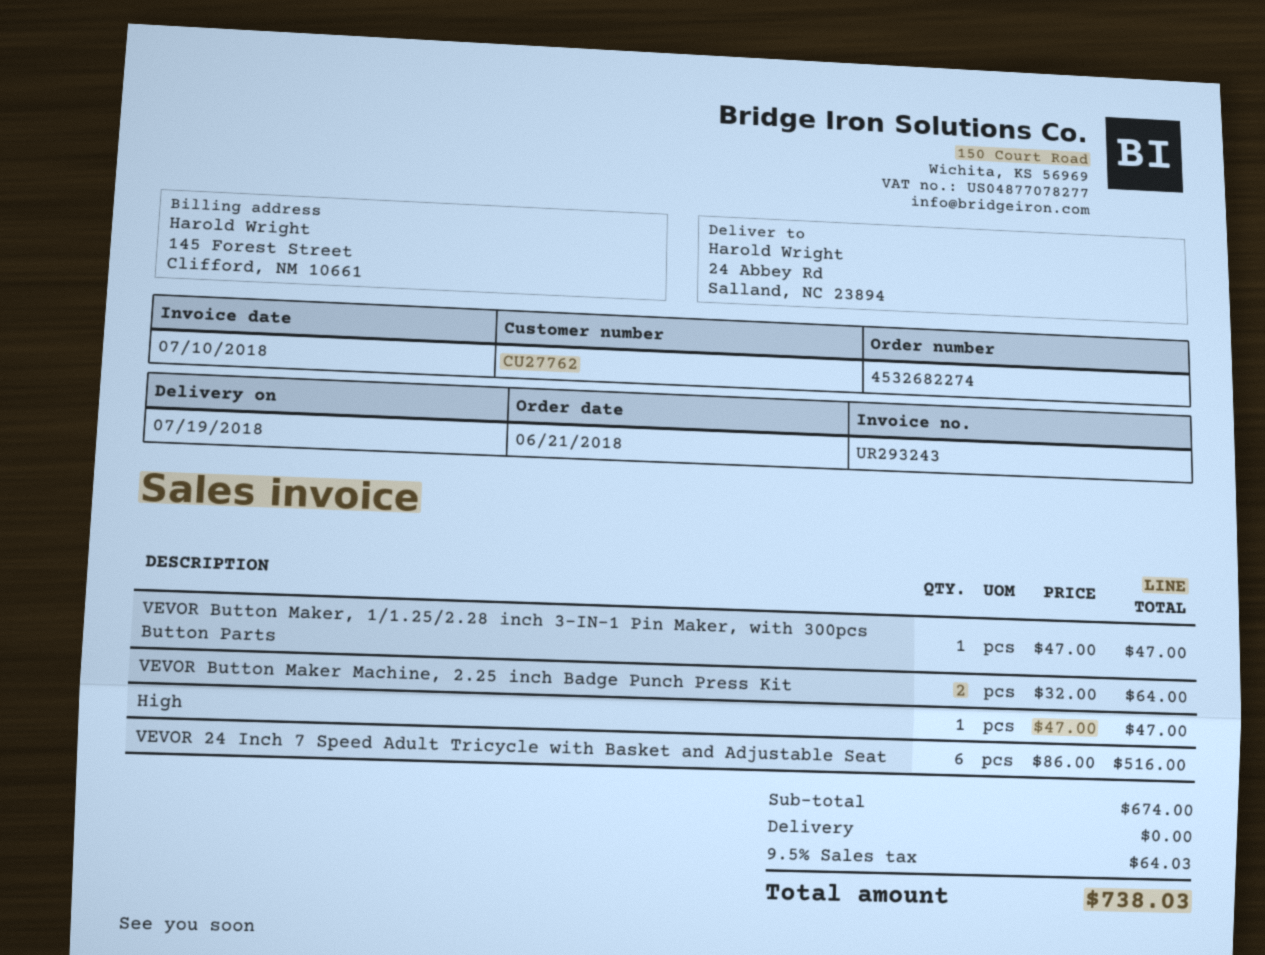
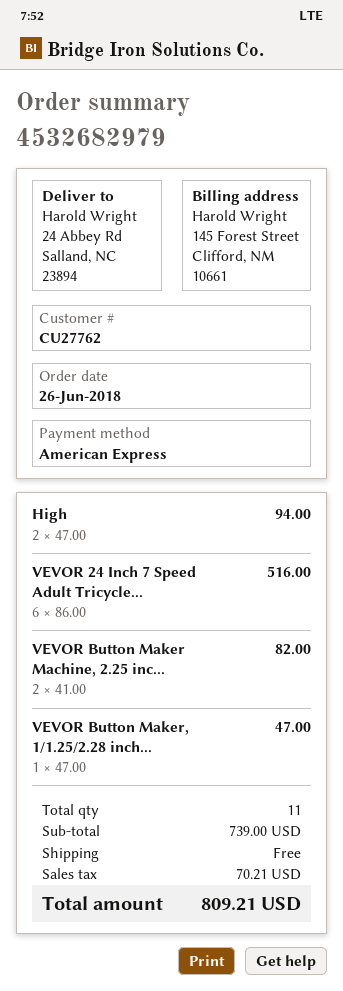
order number: 4532682274 -> 4532682979
order date: 2018-06-21 -> 2018-06-26
VEVOR Button Maker Machine, 2.25 inch Badge Punch Press Kit: 2 x 32.00 = 64.00 -> 2 x 41.00 = 82.00
High: 1 x 47.00 = 47.00 -> 2 x 47.00 = 94.00
subtotal: 674.00 -> 739.00
tax: 64.03 -> 70.21
total: 738.03 -> 809.21

